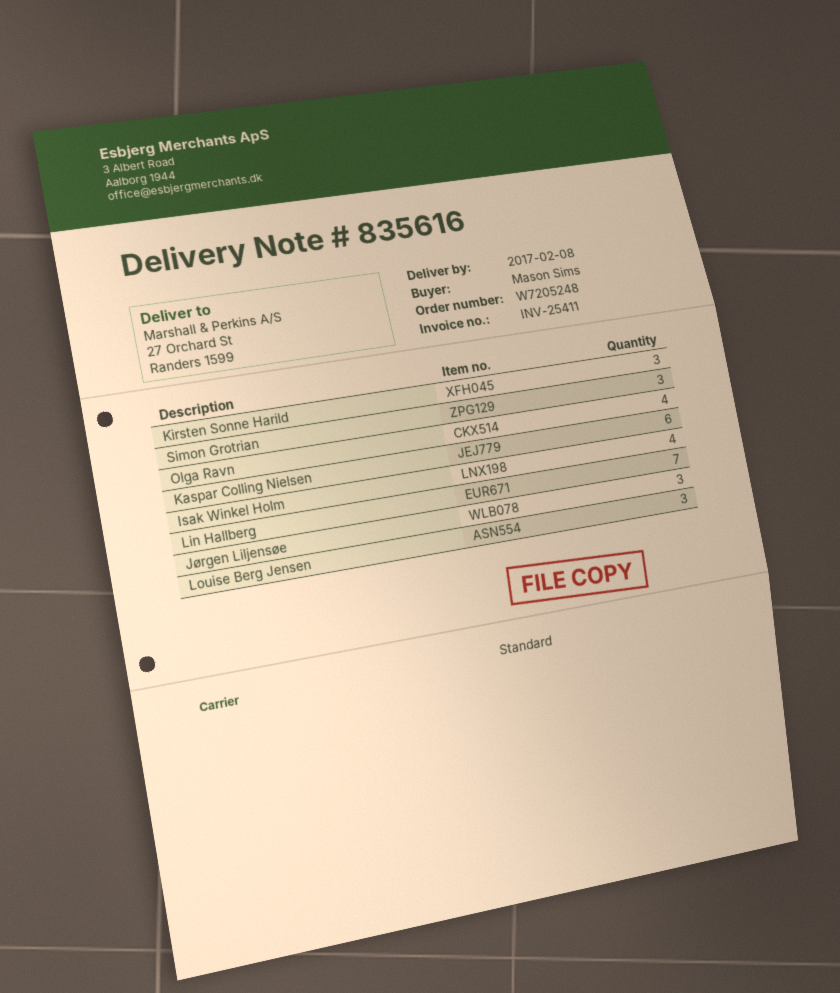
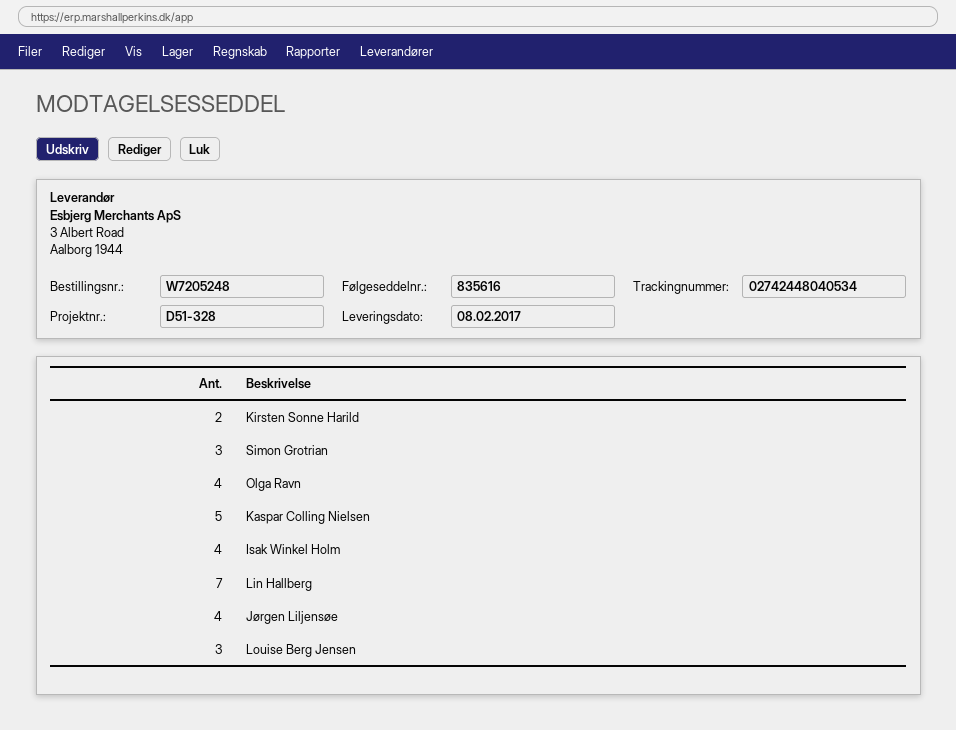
Kirsten Sonne Harild: 3 -> 2
Kaspar Colling Nielsen: 6 -> 5
Jørgen Liljensøe: 3 -> 4

